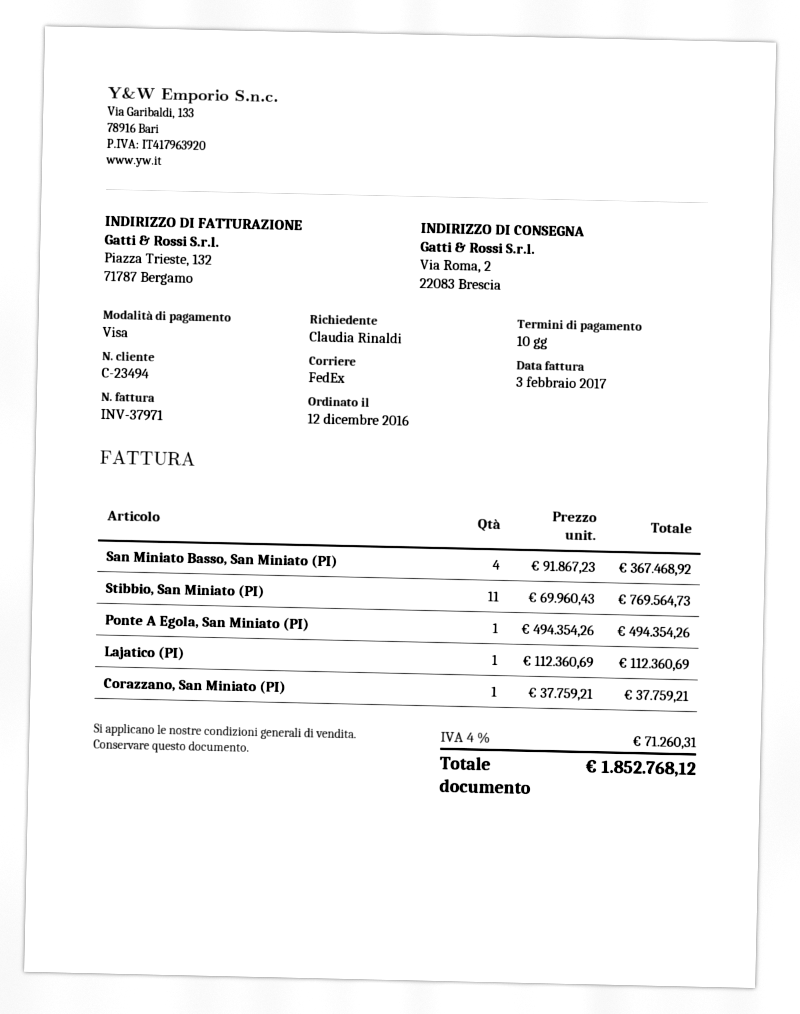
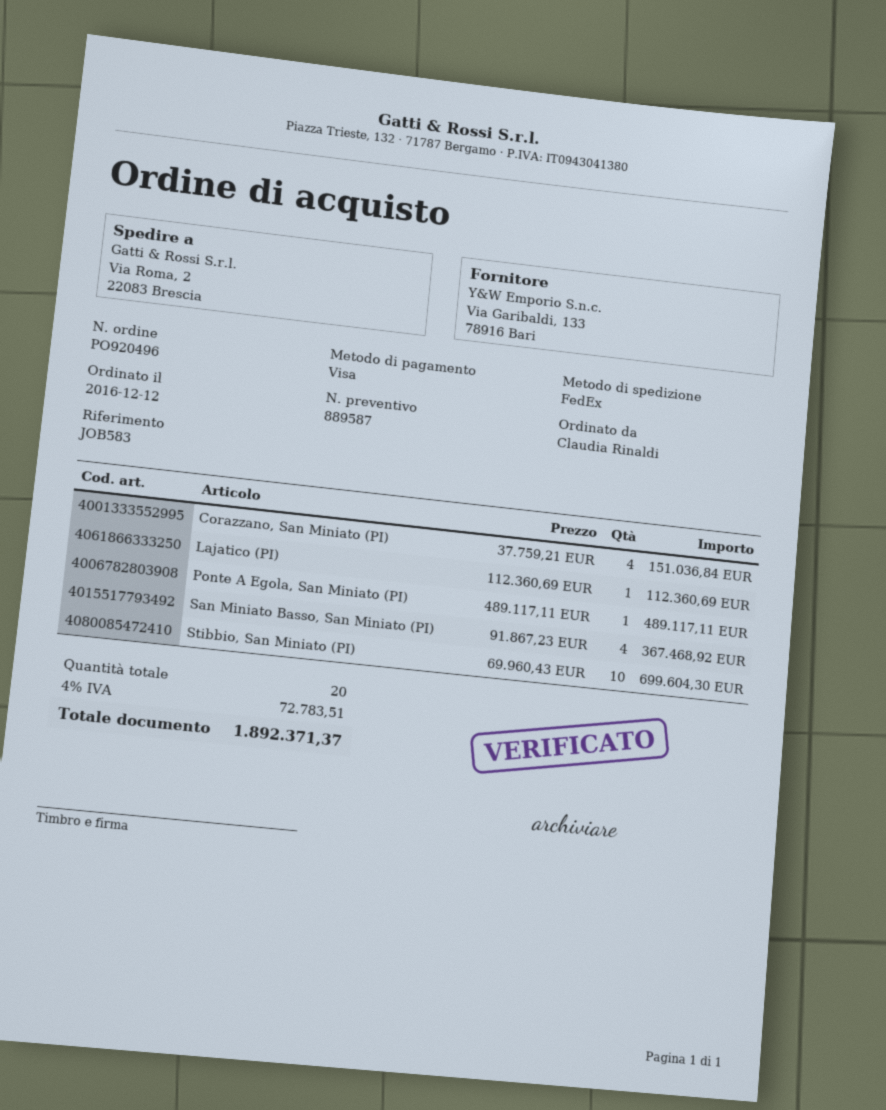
Stibbio, San Miniato (PI): 11 x 69960.43 = 769564.73 -> 10 x 69960.43 = 699604.30
Ponte A Egola, San Miniato (PI): 1 x 494354.26 = 494354.26 -> 1 x 489117.11 = 489117.11
Corazzano, San Miniato (PI): 1 x 37759.21 = 37759.21 -> 4 x 37759.21 = 151036.84
tax: 4% = 71260.31 -> 4% = 72783.51
total: 1852768.12 -> 1892371.37

